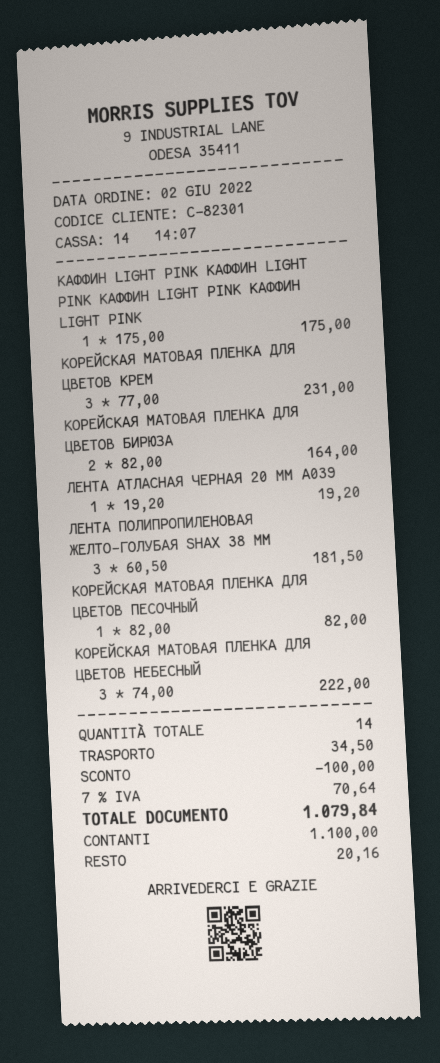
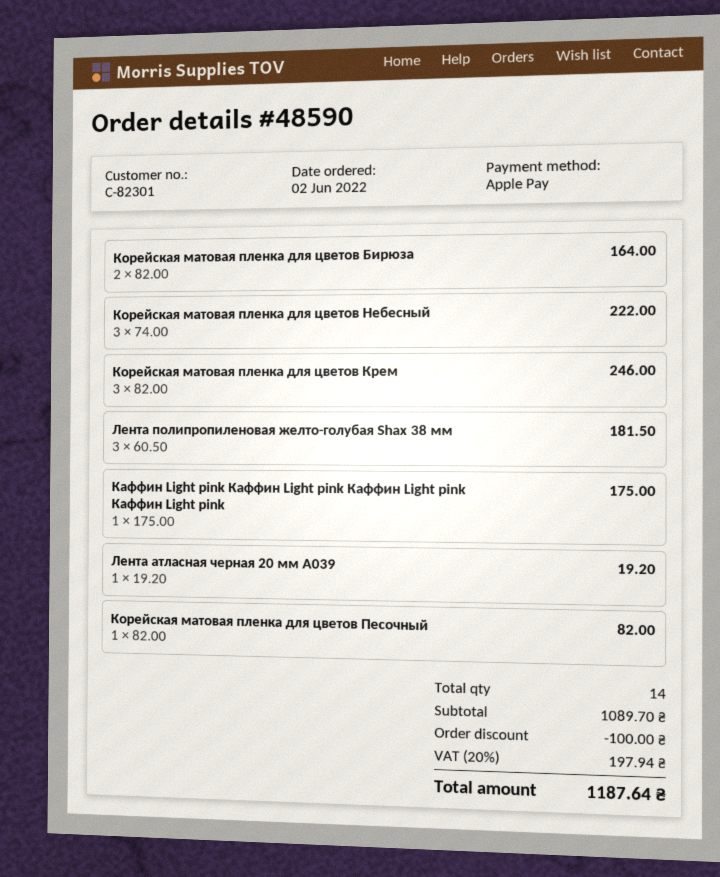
payment method: cash -> Apple Pay
КОРЕЙСКАЯ МАТОВАЯ ПЛЕНКА ДЛЯ ЦВЕТОВ КРЕМ: 3 x 77.00 = 231.00 -> 3 x 82.00 = 246.00
shipping: 34.50 -> none
tax: 7% = 70.64 -> 20% = 197.94
total: 1079.84 -> 1187.64

